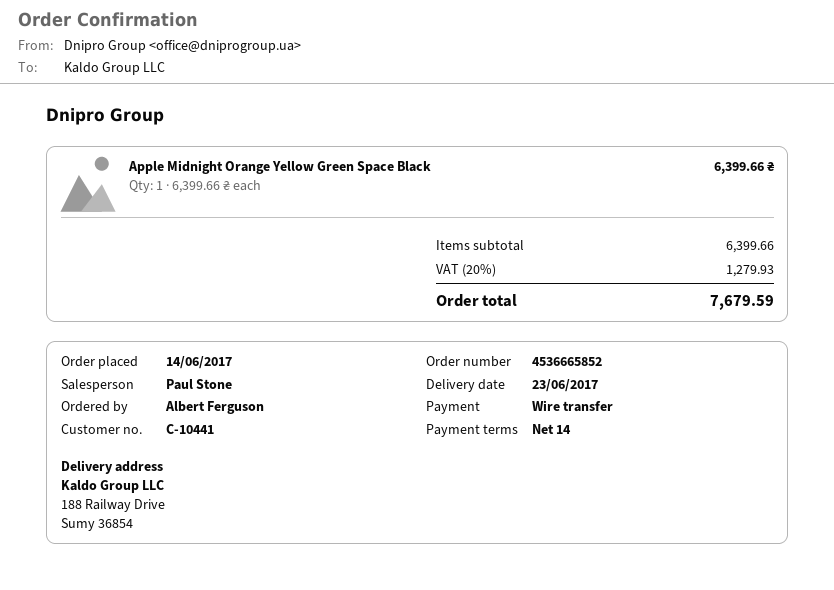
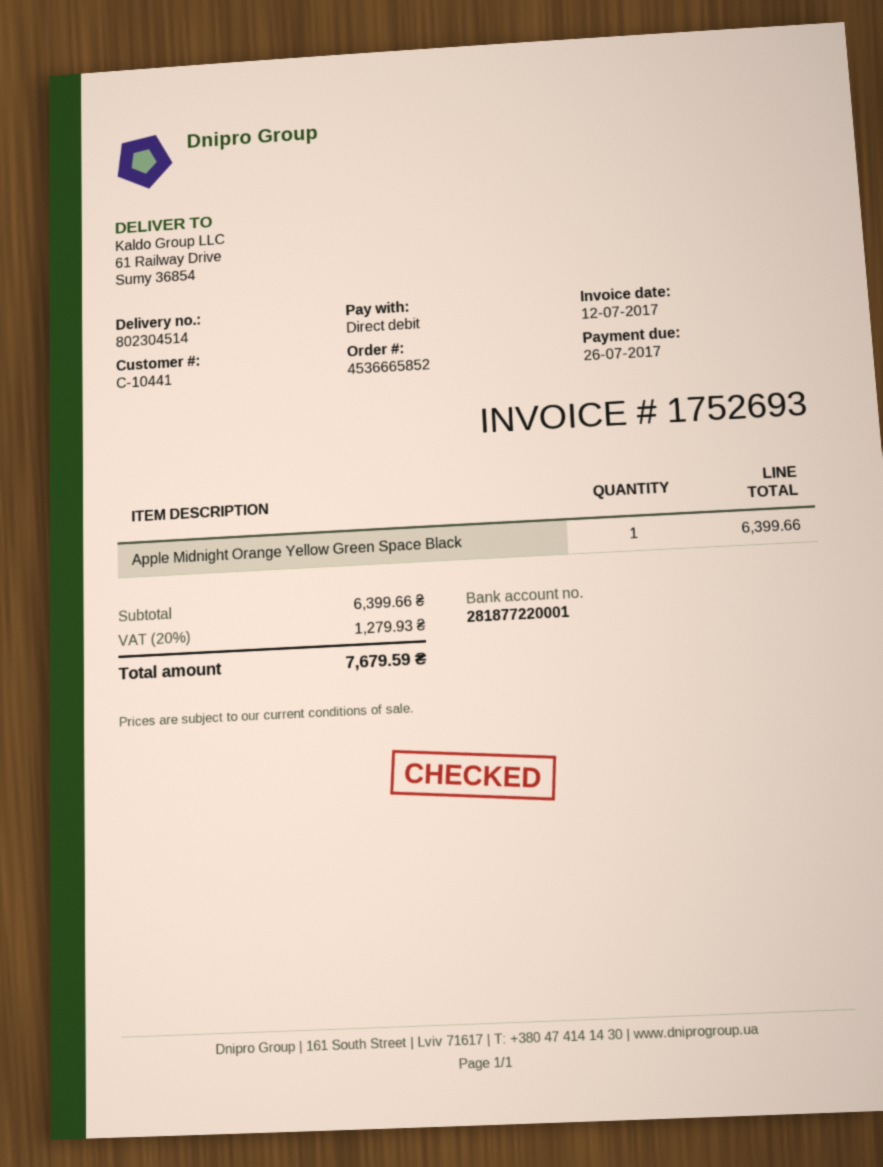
payment method: bank transfer -> direct debit
ship to: 188 Railway Drive, Sumy 36854 -> 61 Railway Drive, Sumy 36854

